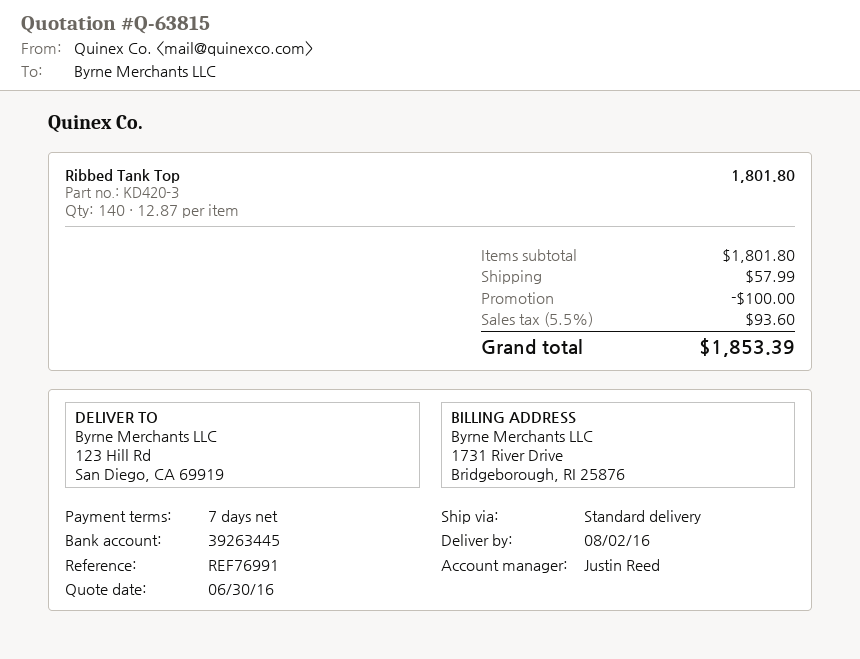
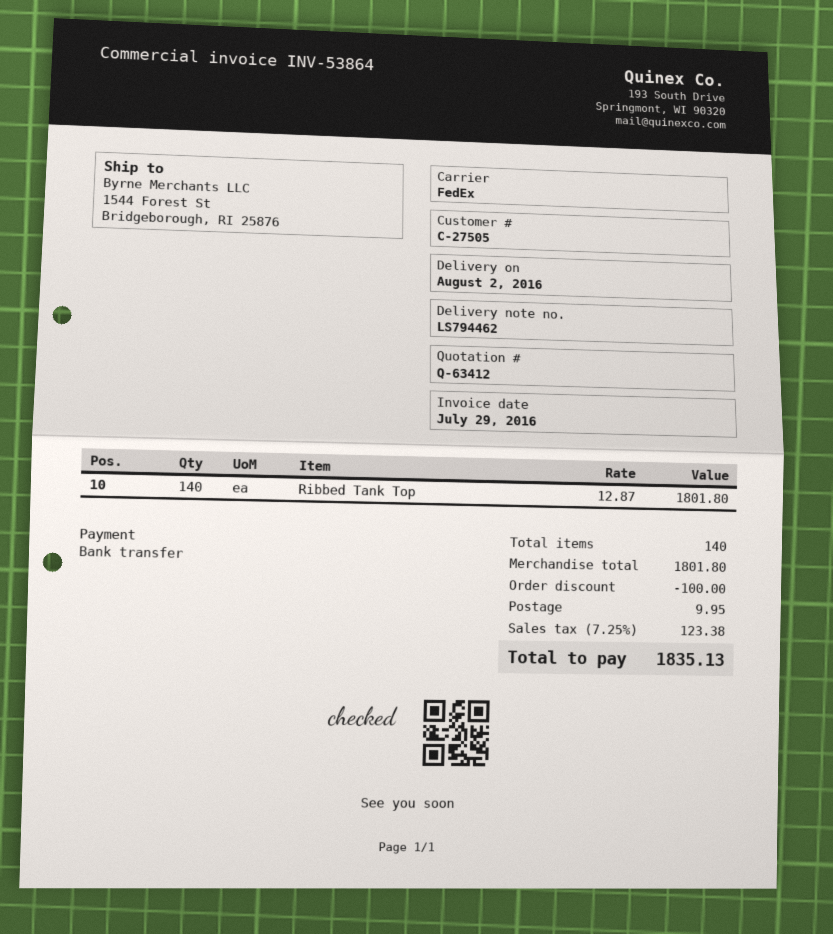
quote number: Q-63815 -> Q-63412
shipping method: standard -> FedEx
ship to: 123 Hill Rd, San Diego, CA 69919 -> 1544 Forest St, Bridgeborough, RI 25876
shipping: 57.99 -> 9.95
tax: 5.5% = 93.60 -> 7.25% = 123.38
total: 1853.39 -> 1835.13

